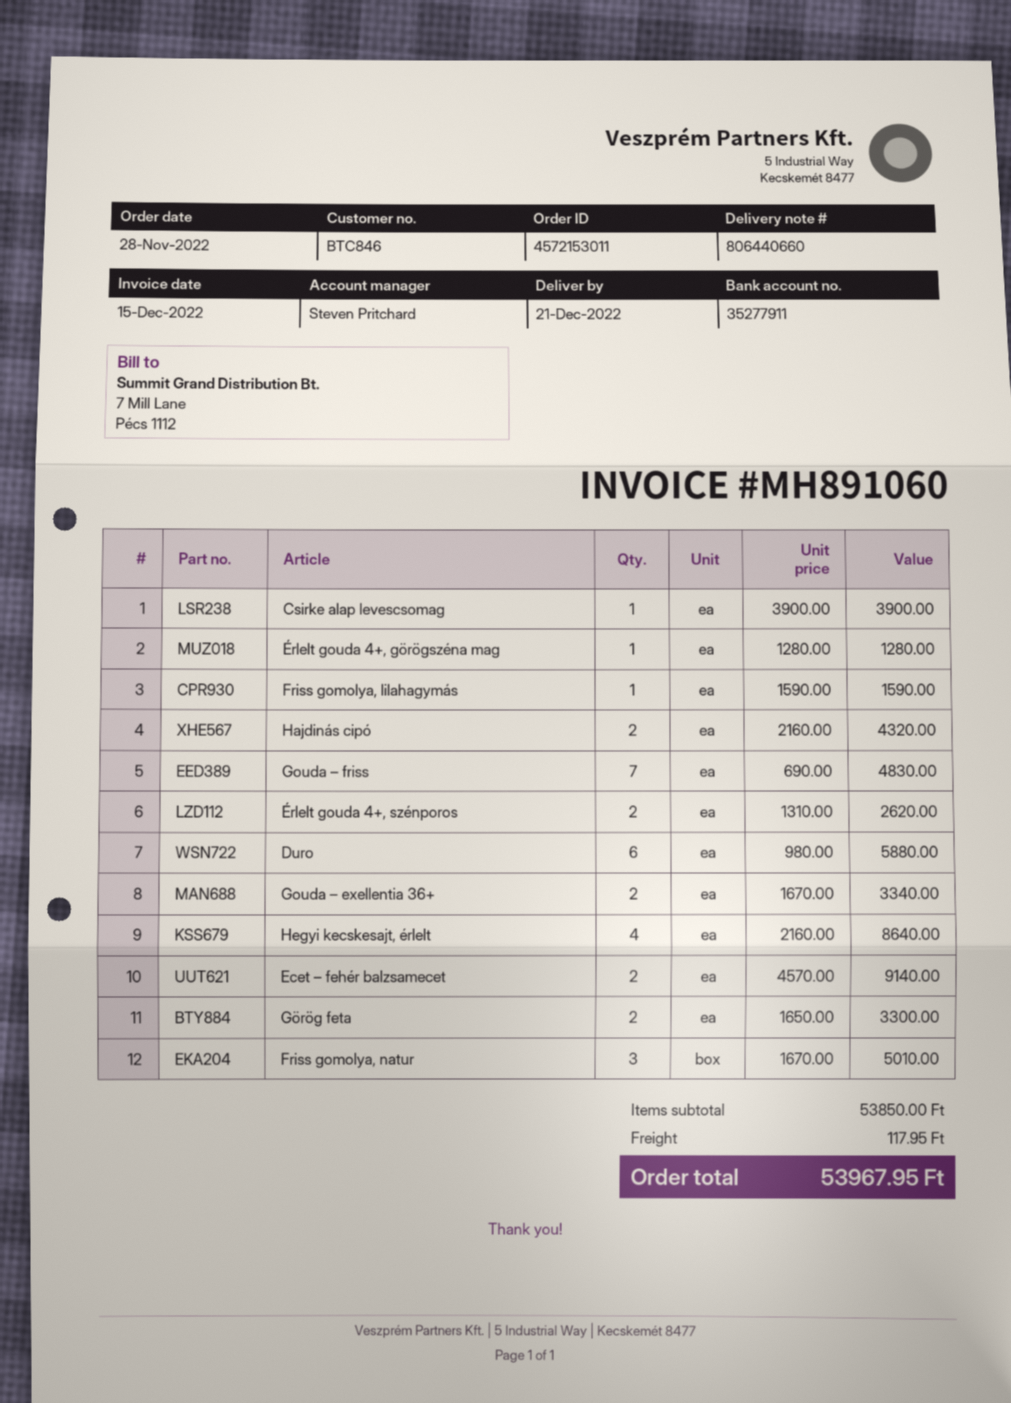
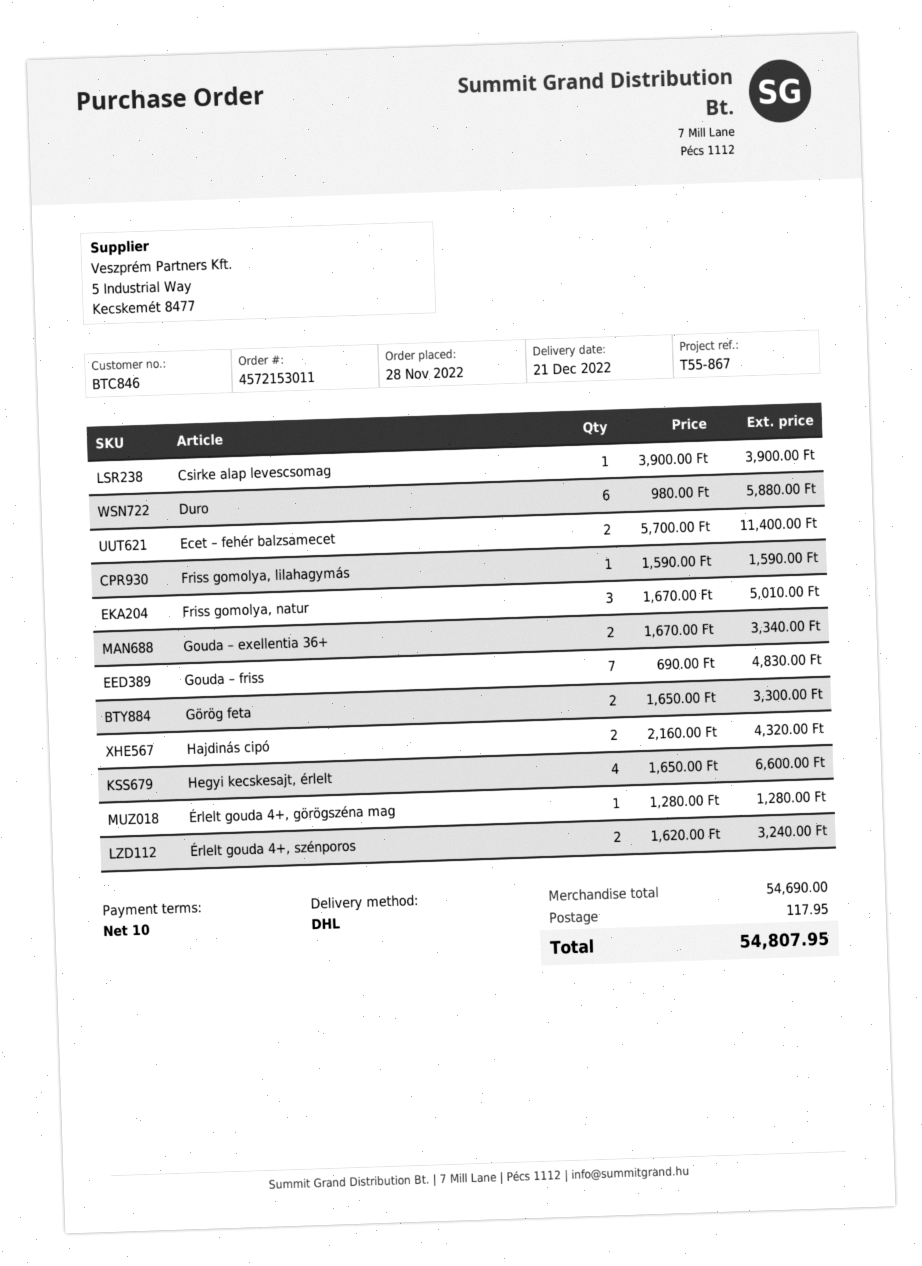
Érlelt gouda 4+, szénporos: 2 x 1310.00 = 2620.00 -> 2 x 1620.00 = 3240.00
Hegyi kecskesajt, érlelt: 4 x 2160.00 = 8640.00 -> 4 x 1650.00 = 6600.00
Ecet – fehér balzsamecet: 2 x 4570.00 = 9140.00 -> 2 x 5700.00 = 11400.00
subtotal: 53850.00 -> 54690.00
total: 53967.95 -> 54807.95

